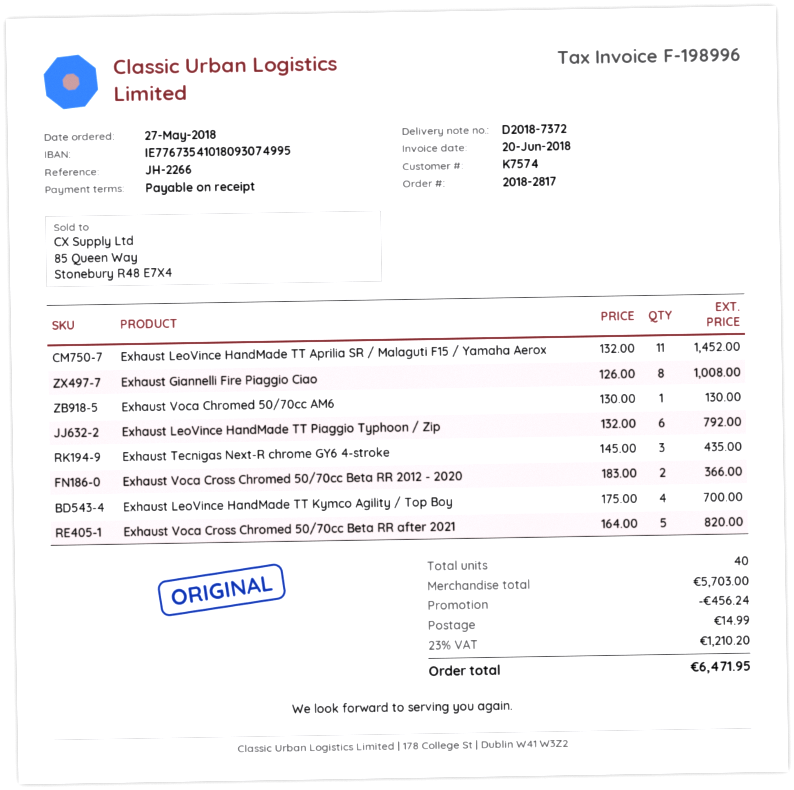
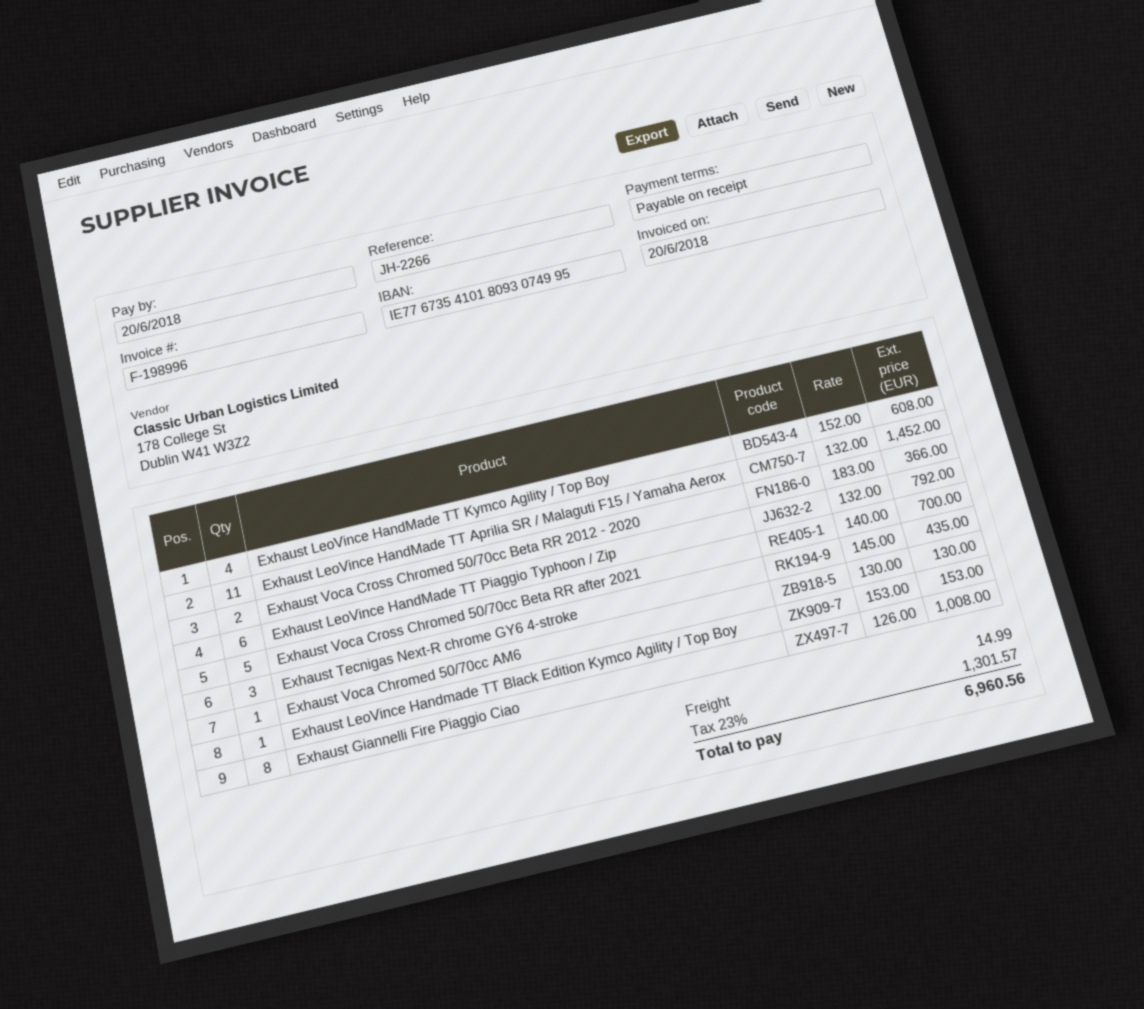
Exhaust LeoVince HandMade TT Kymco Agility / Top Boy: 4 x 175.00 = 700.00 -> 4 x 152.00 = 608.00
Exhaust Voca Cross Chromed 50/70cc Beta RR after 2021: 5 x 164.00 = 820.00 -> 5 x 140.00 = 700.00
Exhaust LeoVince Handmade TT Black Edition Kymco Agility / Top Boy: none -> 1 x 153.00 = 153.00
discount: 456.24 -> none
tax: 23% = 1210.20 -> 23% = 1301.57
total: 6471.95 -> 6960.56

